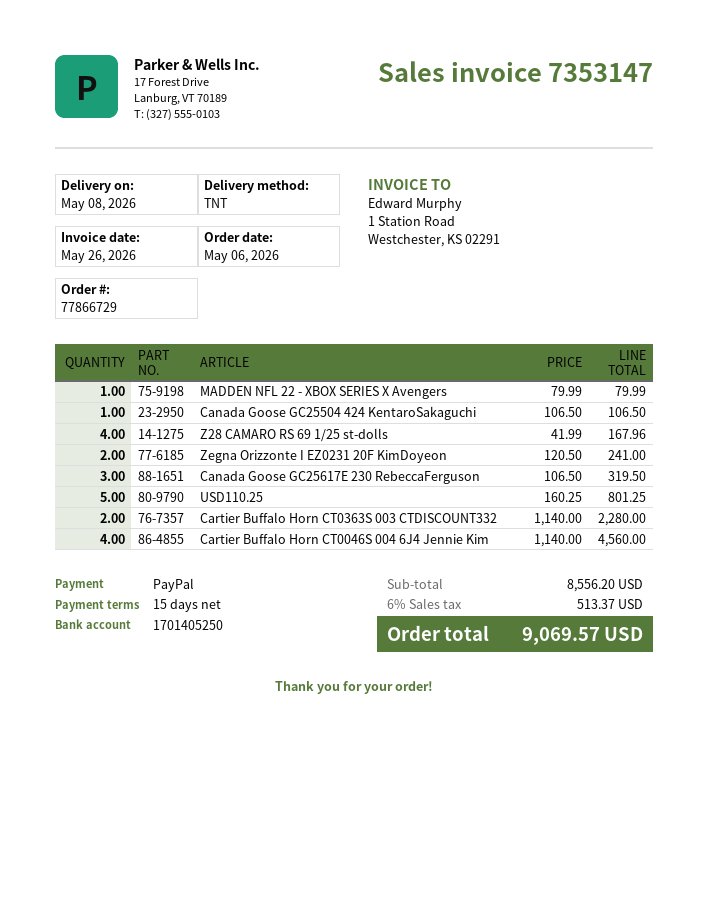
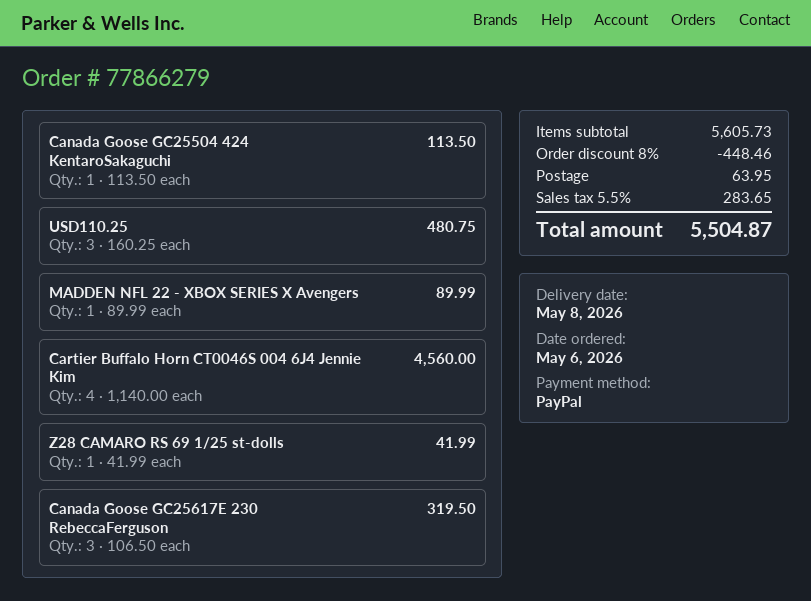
order number: 77866729 -> 77866279
MADDEN NFL 22 - XBOX SERIES X Avengers: 1 x 79.99 = 79.99 -> 1 x 89.99 = 89.99
Canada Goose GC25504 424 KentaroSakaguchi: 1 x 106.50 = 106.50 -> 1 x 113.50 = 113.50
Z28 CAMARO RS 69 1/25 st-dolls: 4 x 41.99 = 167.96 -> 1 x 41.99 = 41.99
Zegna Orizzonte I EZ0231 20F KimDoyeon: 2 x 120.50 = 241.00 -> none
USD110.25: 5 x 160.25 = 801.25 -> 3 x 160.25 = 480.75
Cartier Buffalo Horn CT0363S 003 CTDISCOUNT332: 2 x 1140.00 = 2280.00 -> none
subtotal: 8556.20 -> 5605.73
discount: none -> 8% = 448.46
shipping: none -> 63.95
tax: 6% = 513.37 -> 5.5% = 283.65
total: 9069.57 -> 5504.87

